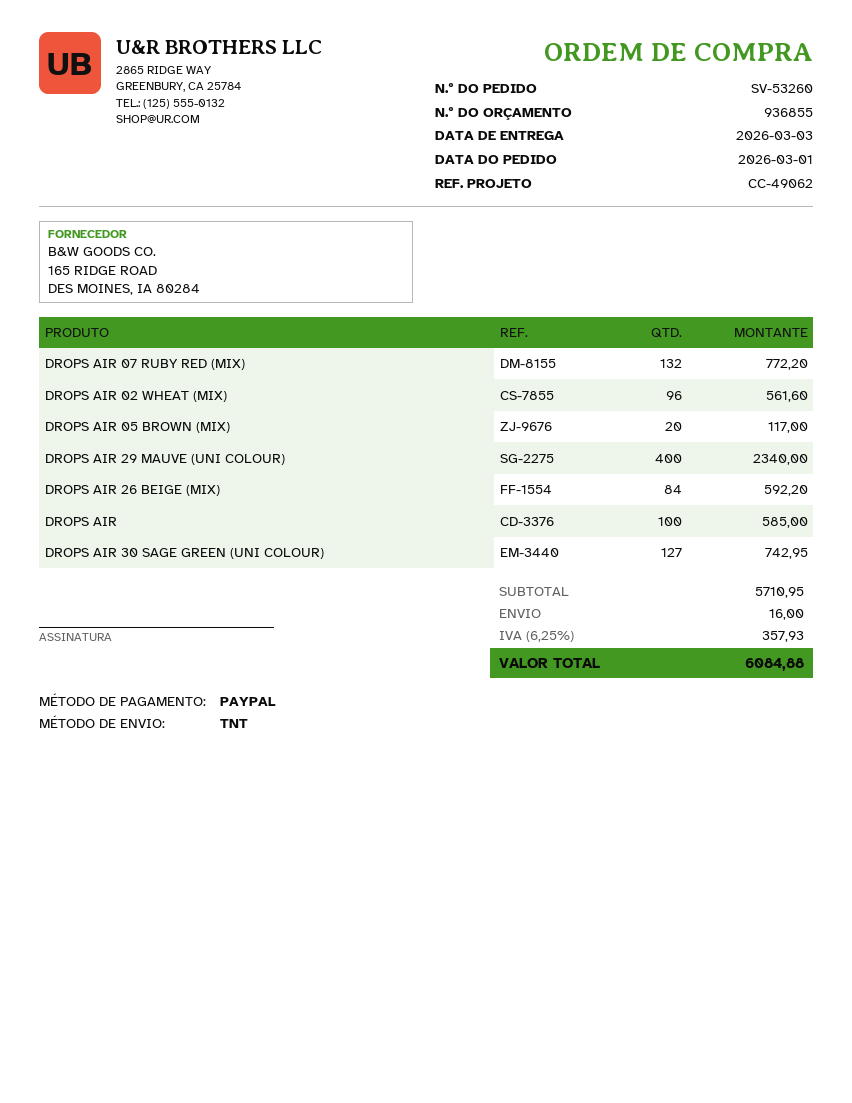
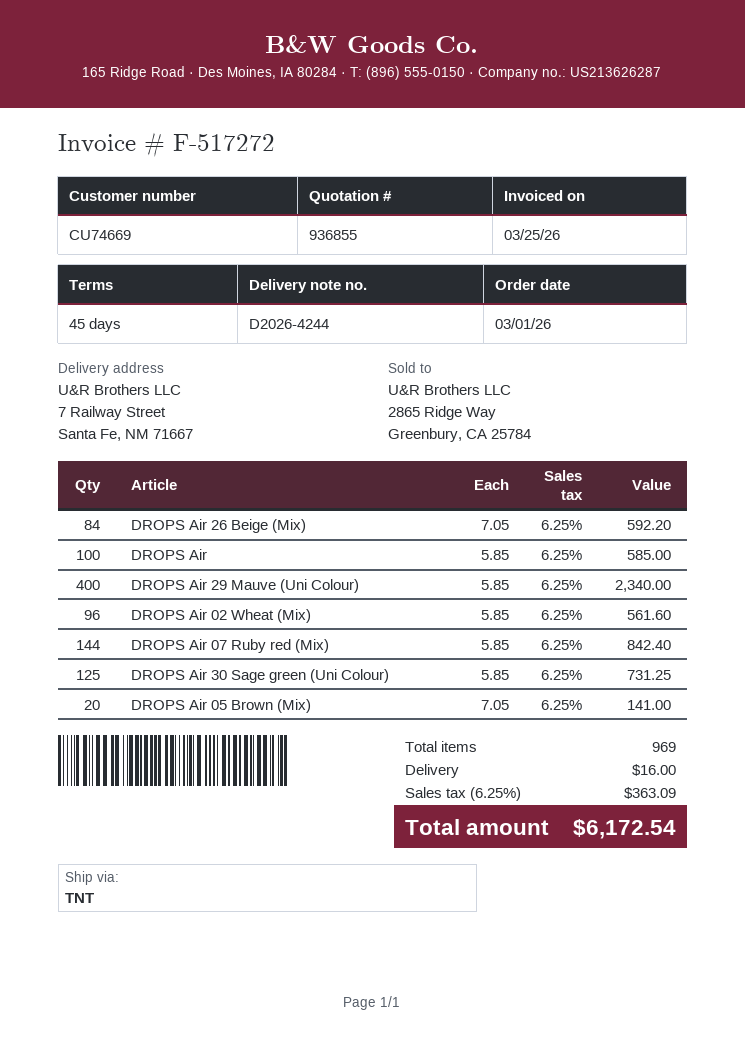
DROPS AIR 07 RUBY RED (MIX): 132 for 772.20 -> 144 for 842.40
DROPS AIR 05 BROWN (MIX): 20 for 117.00 -> 20 for 141.00
DROPS AIR 30 SAGE GREEN (UNI COLOUR): 127 for 742.95 -> 125 for 731.25
tax: 6.25% = 357.93 -> 6.25% = 363.09
total: 6084.88 -> 6172.54

